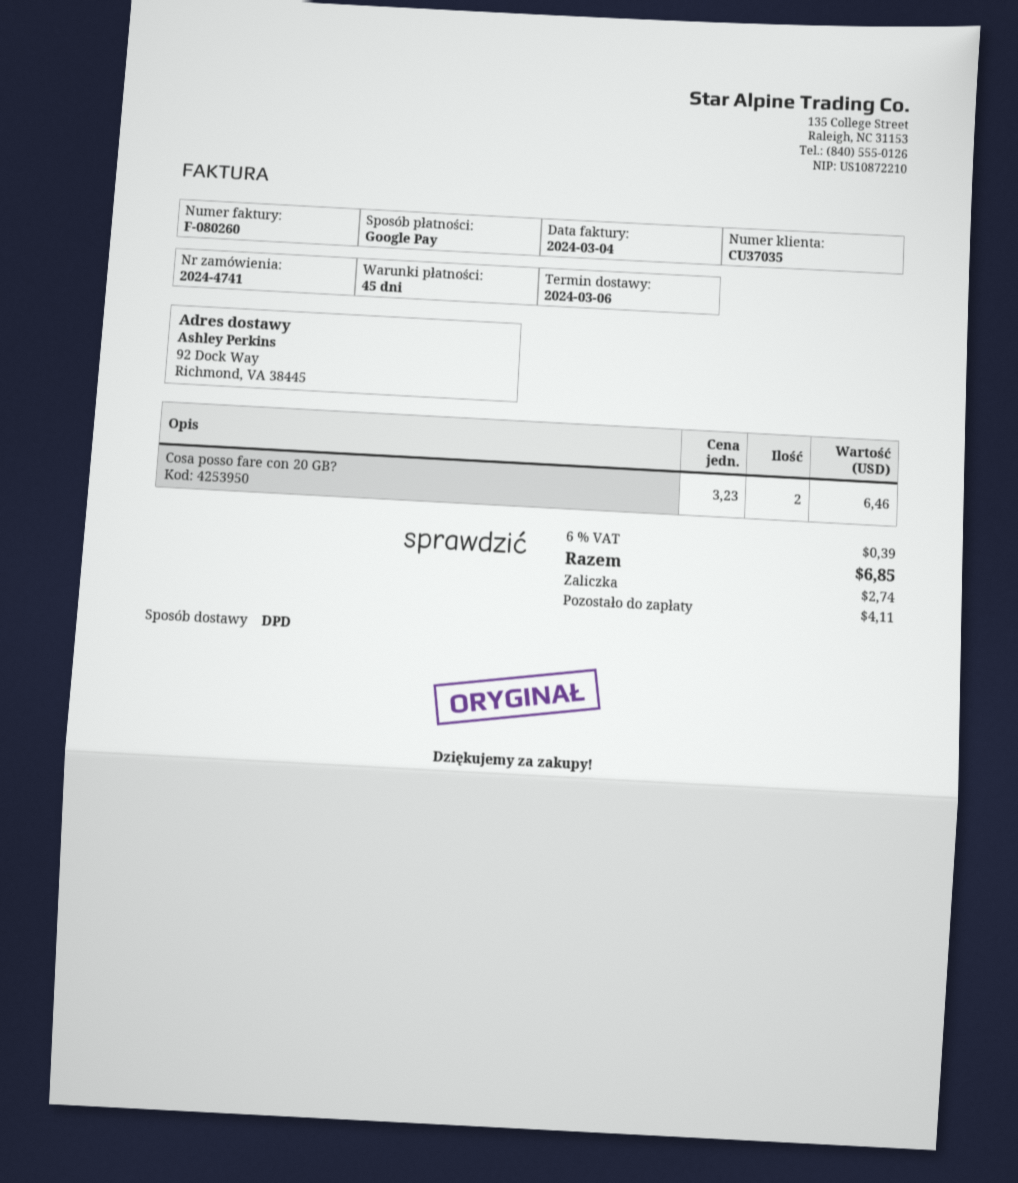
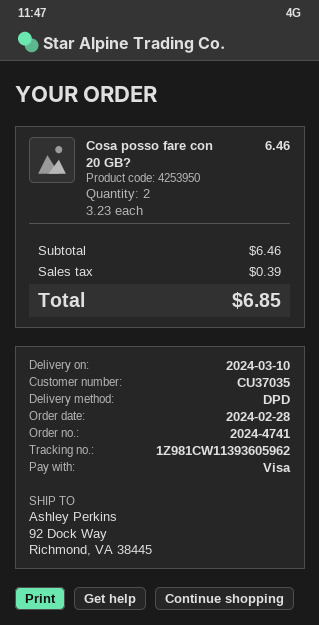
delivery date: 2024-03-06 -> 2024-03-10
payment method: Google Pay -> Visa

